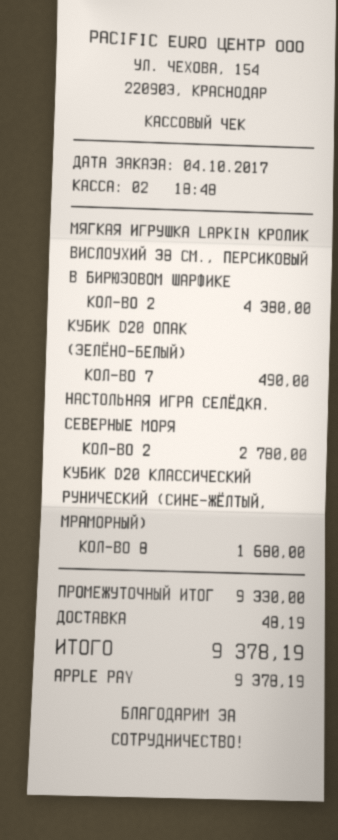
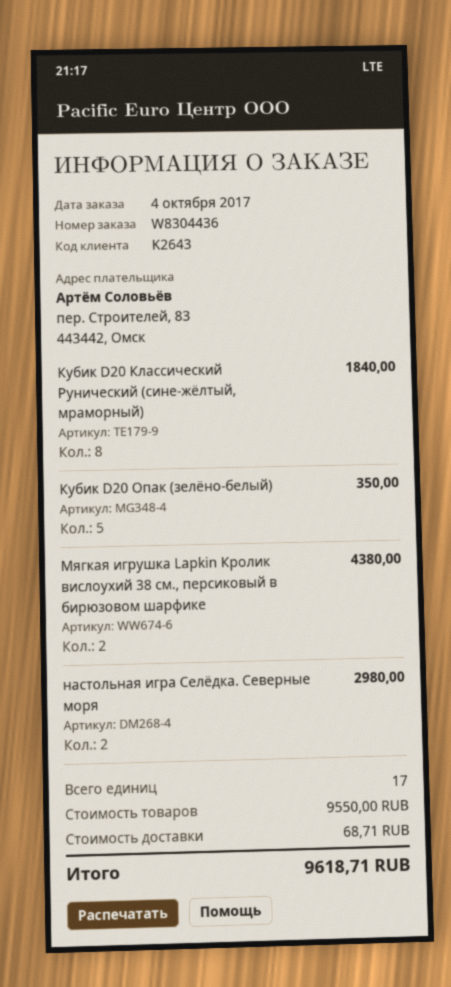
КУБИК D20 ОПАК (ЗЕЛЁНО-БЕЛЫЙ): 7 for 490.00 -> 5 for 350.00
НАСТОЛЬНАЯ ИГРА СЕЛЁДКА. СЕВЕРНЫЕ МОРЯ: 2 for 2780.00 -> 2 for 2980.00
КУБИК D20 КЛАССИЧЕСКИЙ РУНИЧЕСКИЙ (СИНЕ-ЖЁЛТЫЙ, МРАМОРНЫЙ): 8 for 1680.00 -> 8 for 1840.00
subtotal: 9330.00 -> 9550.00
shipping: 48.19 -> 68.71
total: 9378.19 -> 9618.71

